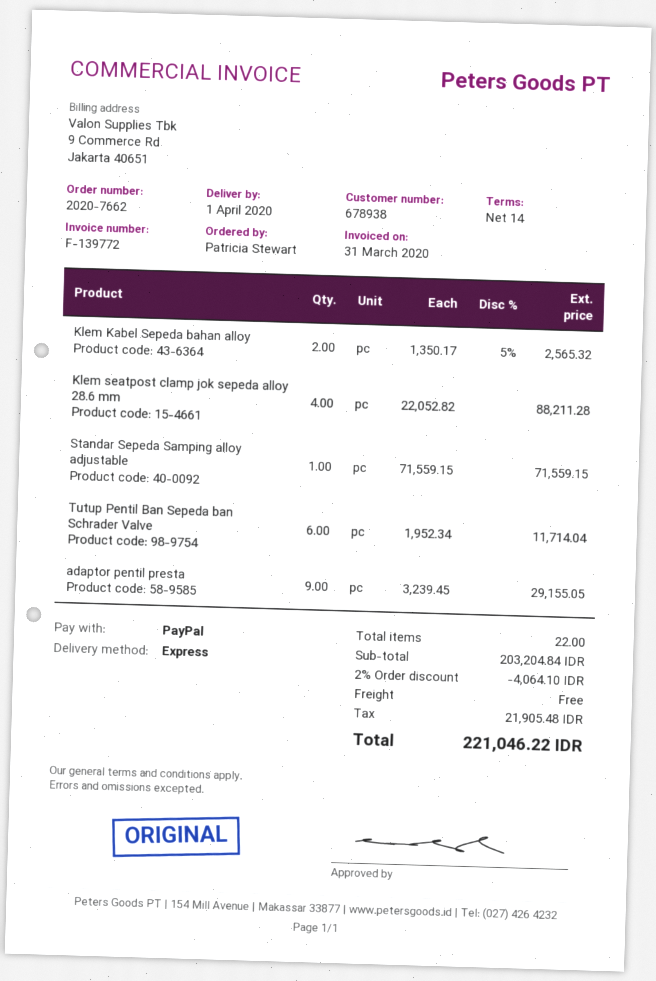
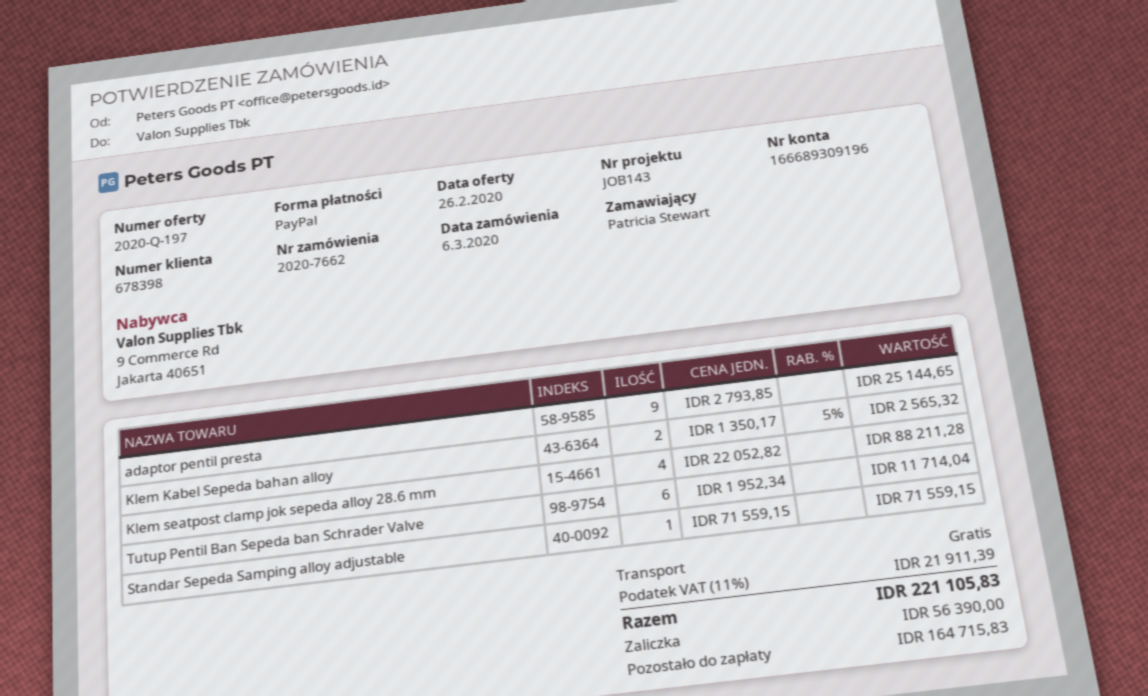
customer number: 678938 -> 678398
adaptor pentil presta: 9 x 3239.45 = 29155.05 -> 9 x 2793.85 = 25144.65
discount: 2% = 4064.10 -> none
tax: 21905.48 -> 21911.39
total: 221046.22 -> 221105.83

